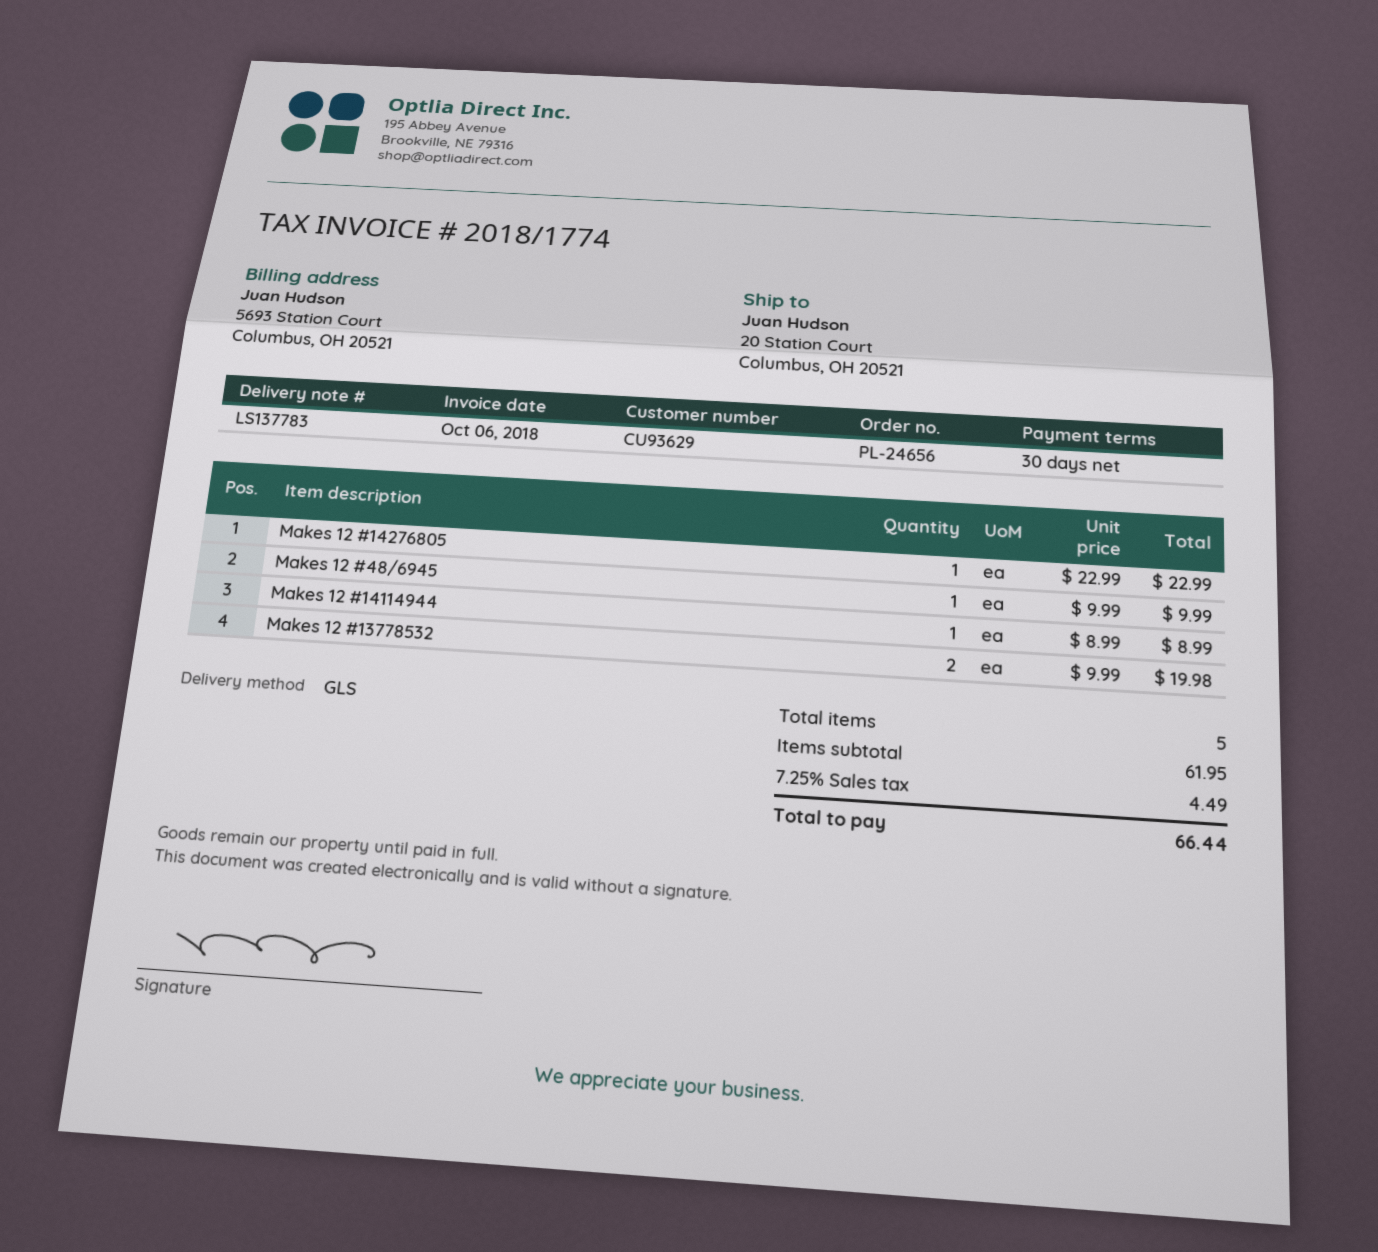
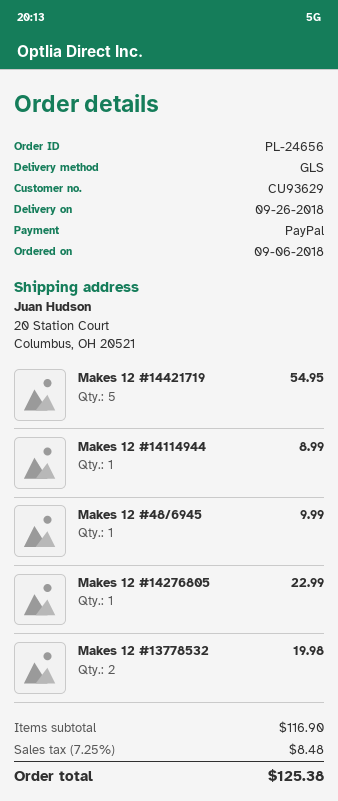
Makes 12 #14421719: none -> 5 for 54.95
subtotal: 61.95 -> 116.90
tax: 7.25% = 4.49 -> 7.25% = 8.48
total: 66.44 -> 125.38

